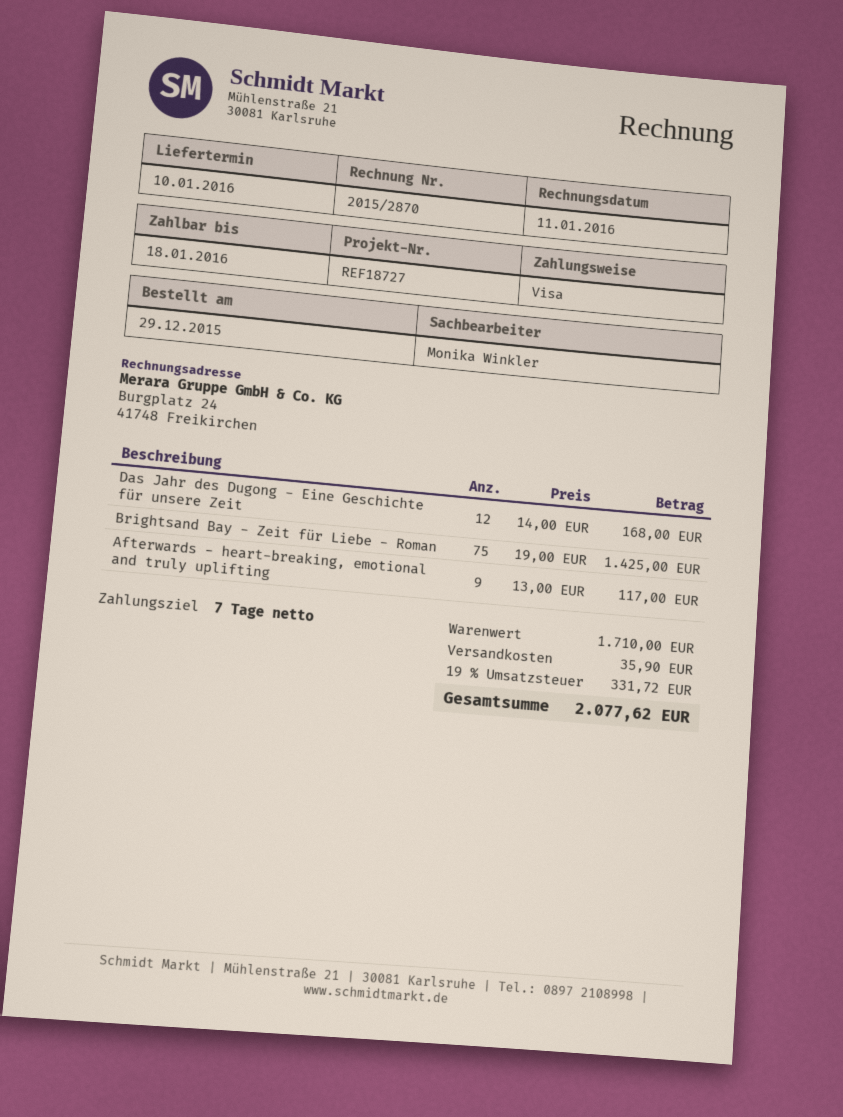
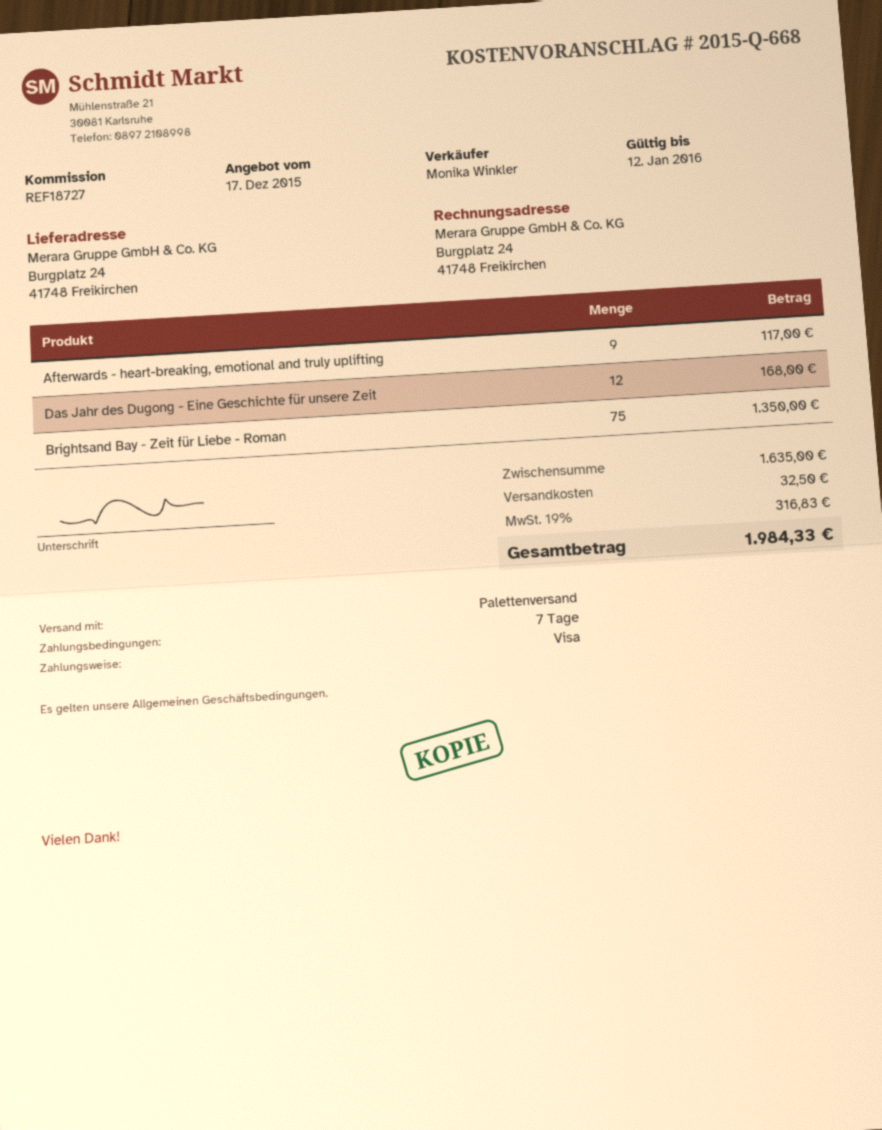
Brightsand Bay - Zeit für Liebe - Roman: 75 for 1425.00 -> 75 for 1350.00
subtotal: 1710.00 -> 1635.00
shipping: 35.90 -> 32.50
tax: 19% = 331.72 -> 19% = 316.83
total: 2077.62 -> 1984.33

